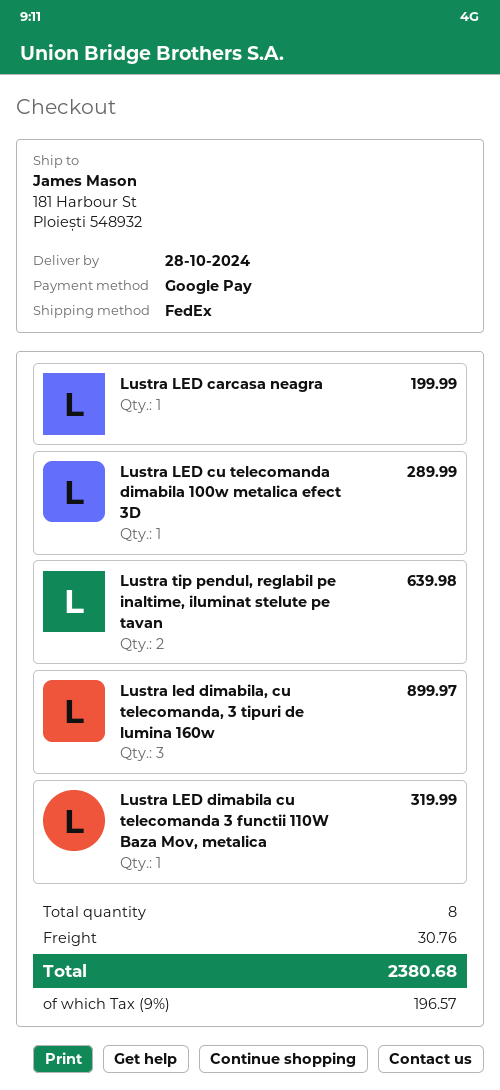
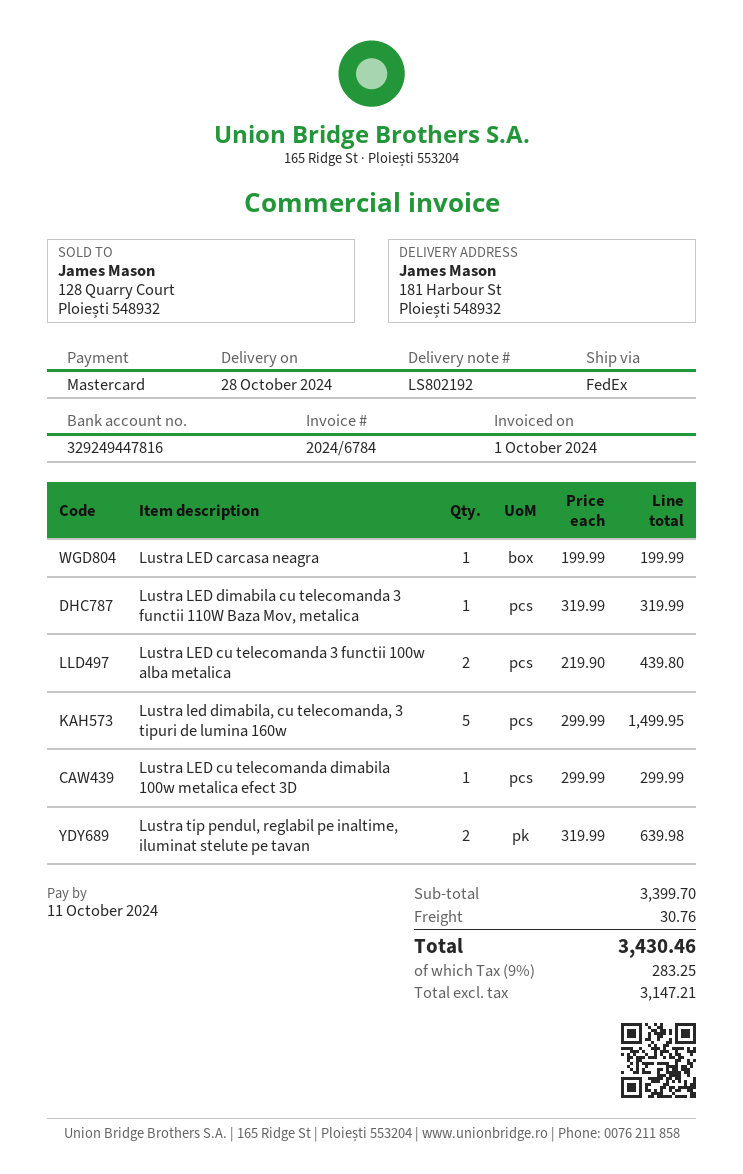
payment method: Google Pay -> Mastercard
Lustra LED cu telecomanda dimabila 100w metalica efect 3D: 1 for 289.99 -> 1 for 299.99
Lustra led dimabila, cu telecomanda, 3 tipuri de lumina 160w: 3 for 899.97 -> 5 for 1499.95
Lustra LED cu telecomanda 3 functii 100w alba metalica: none -> 2 for 439.80
tax: 9% = 196.57 -> 9% = 283.25
total: 2380.68 -> 3430.46

